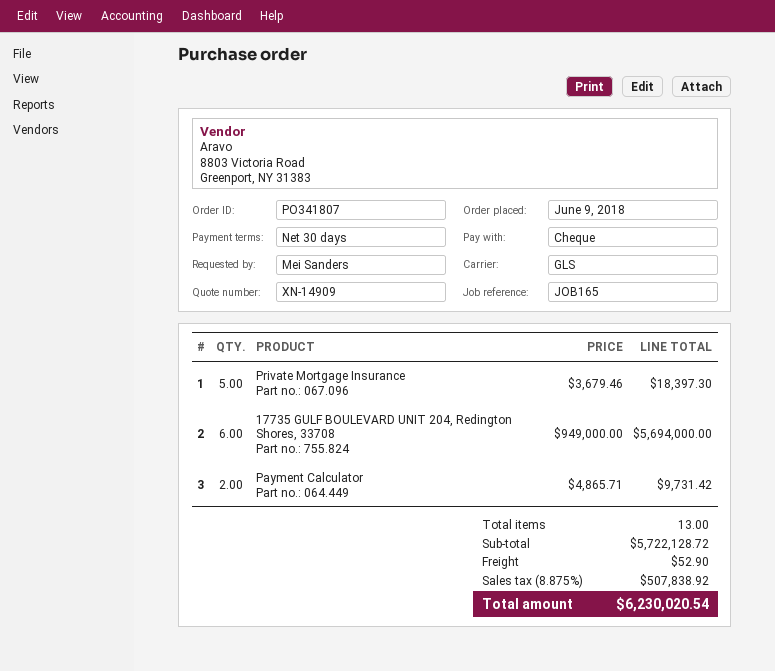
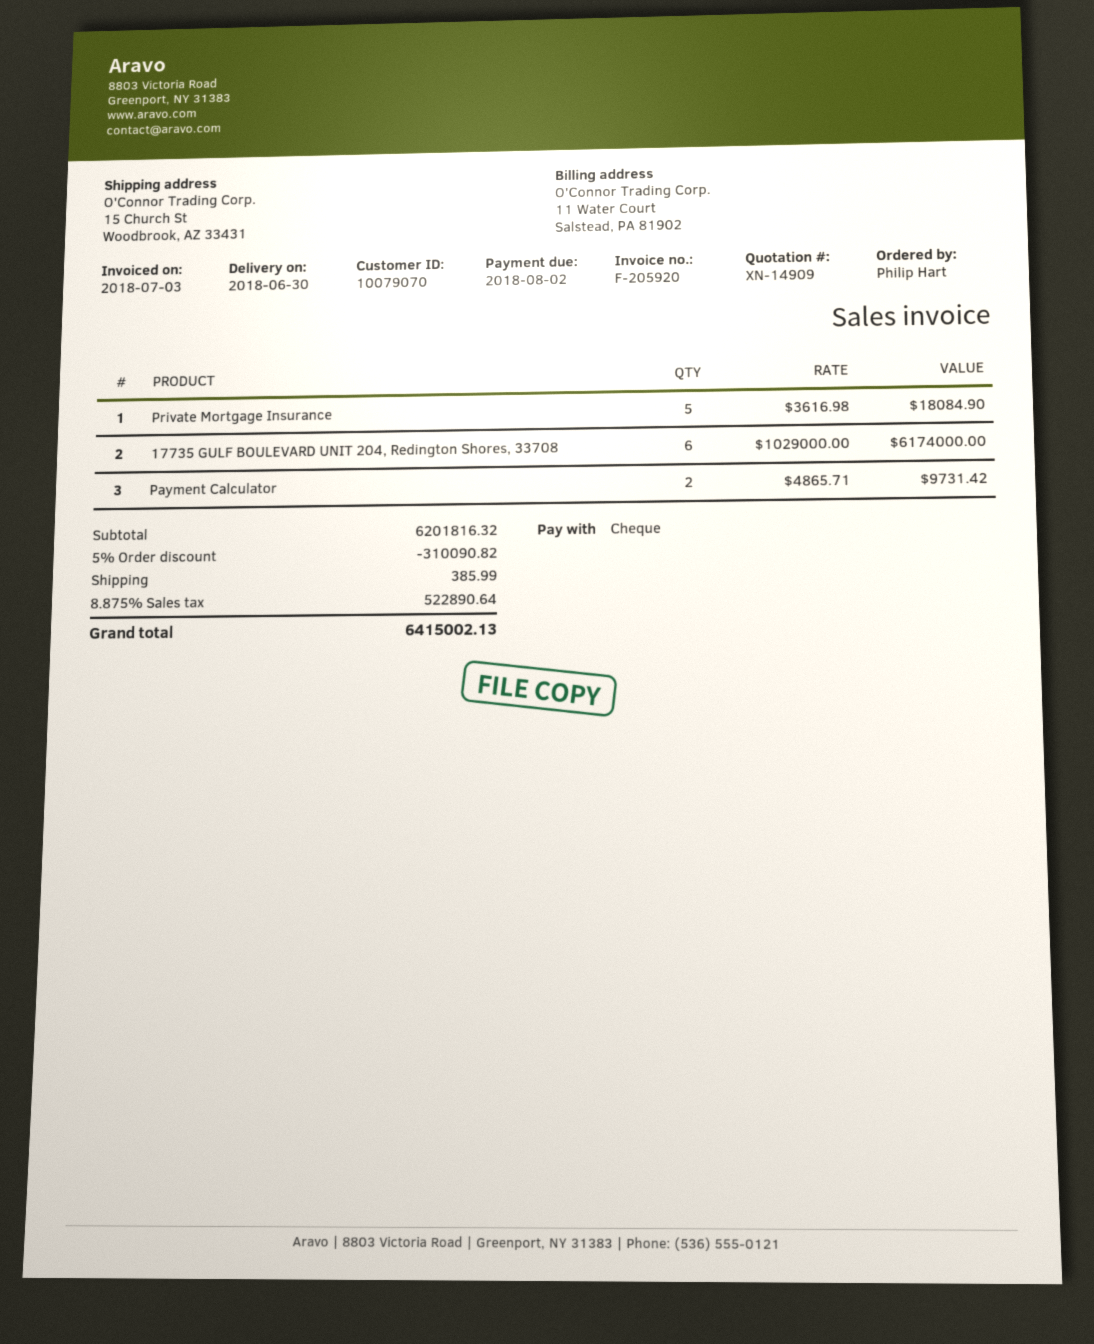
ordered by: Mei Sanders -> Philip Hart
Private Mortgage Insurance: 5 x 3679.46 = 18397.30 -> 5 x 3616.98 = 18084.90
17735 GULF BOULEVARD UNIT 204, Redington Shores, 33708: 6 x 949000.00 = 5694000.00 -> 6 x 1029000.00 = 6174000.00
subtotal: 5722128.72 -> 6201816.32
discount: none -> 5% = 310090.82
shipping: 52.90 -> 385.99
tax: 8.875% = 507838.92 -> 8.875% = 522890.64
total: 6230020.54 -> 6415002.13

